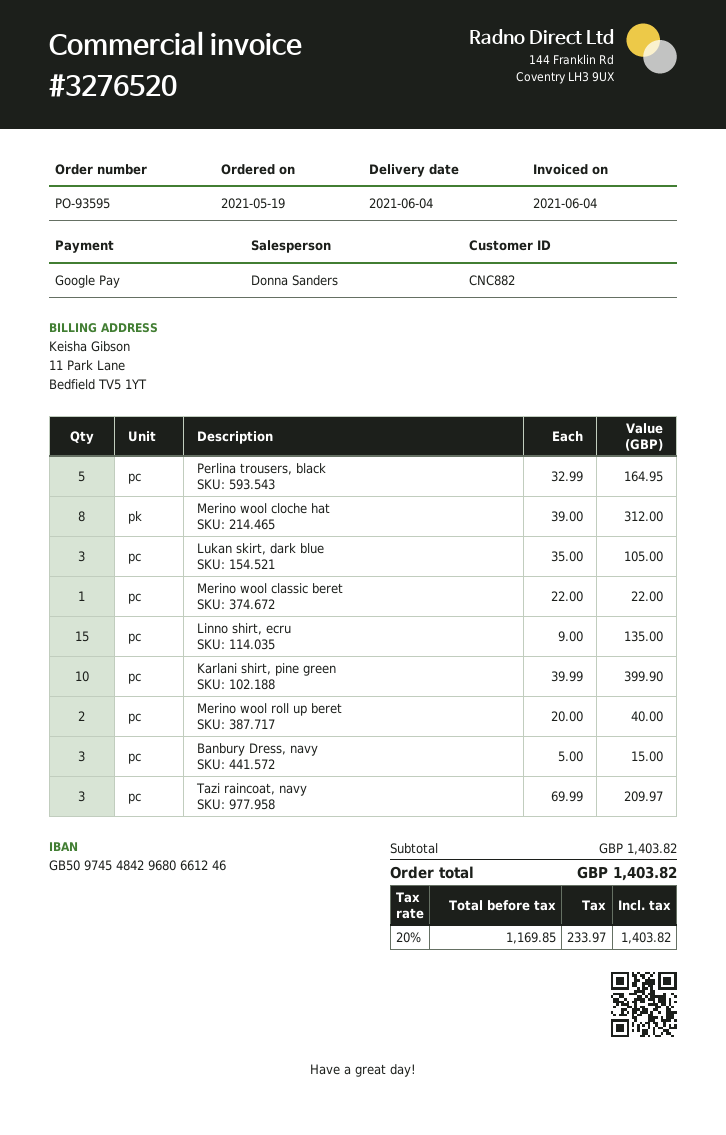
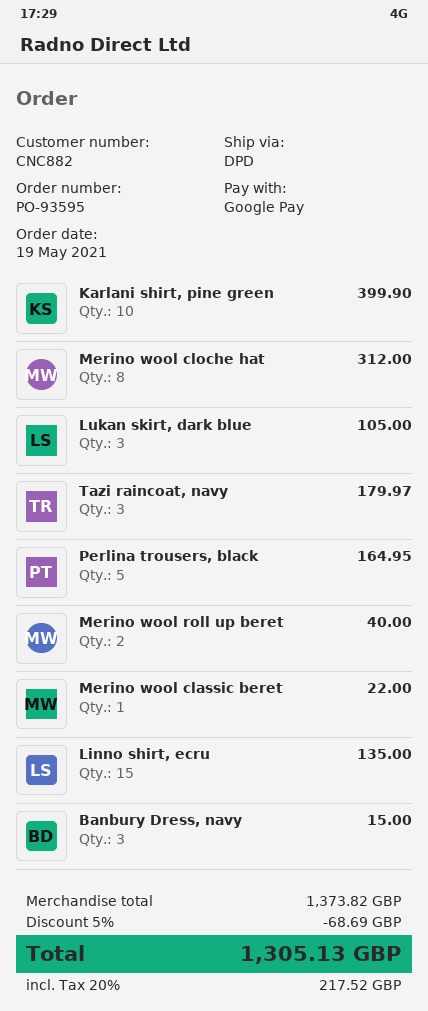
Tazi raincoat, navy: 3 for 209.97 -> 3 for 179.97
subtotal: 1403.82 -> 1373.82
discount: none -> 5% = 68.69
tax: 20% = 233.97 -> 20% = 217.52
total: 1403.82 -> 1305.13

